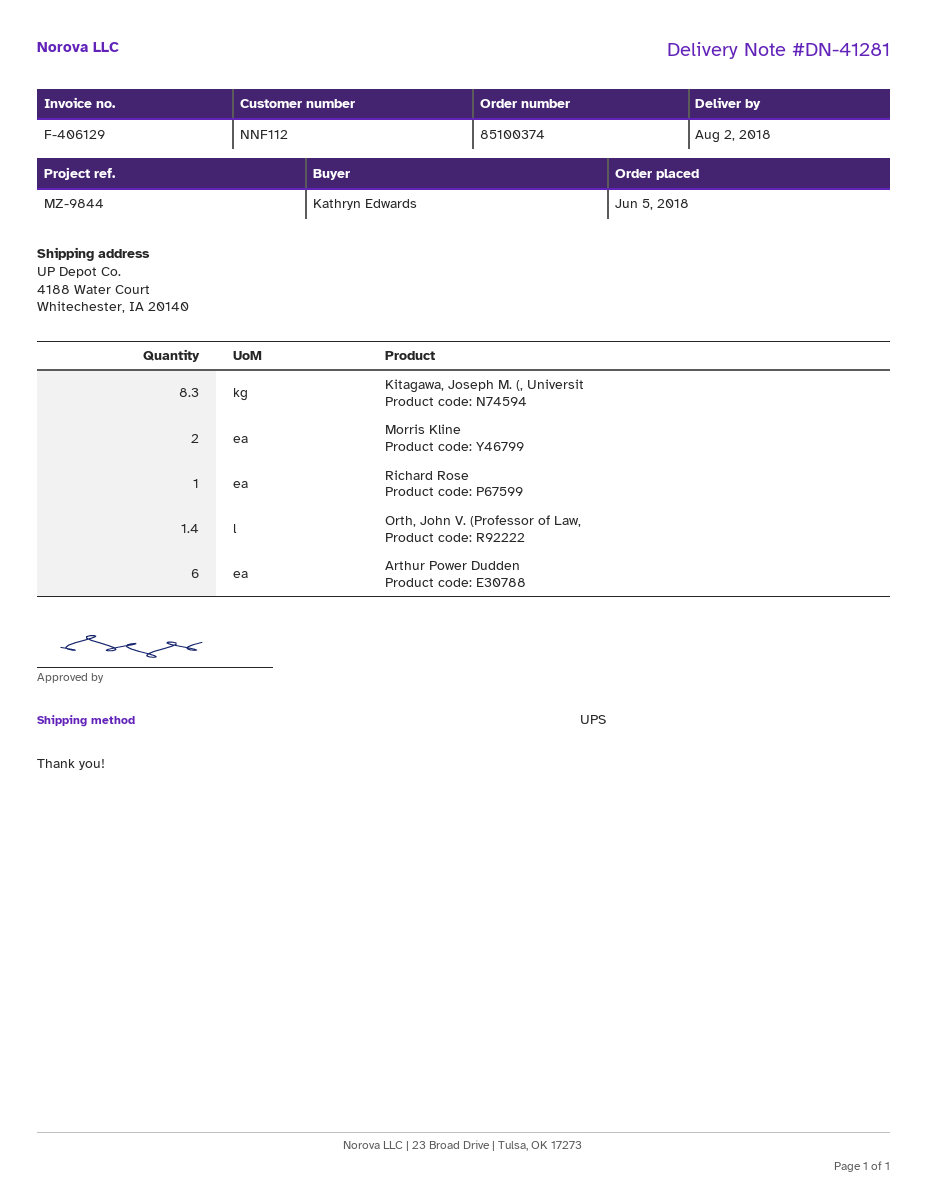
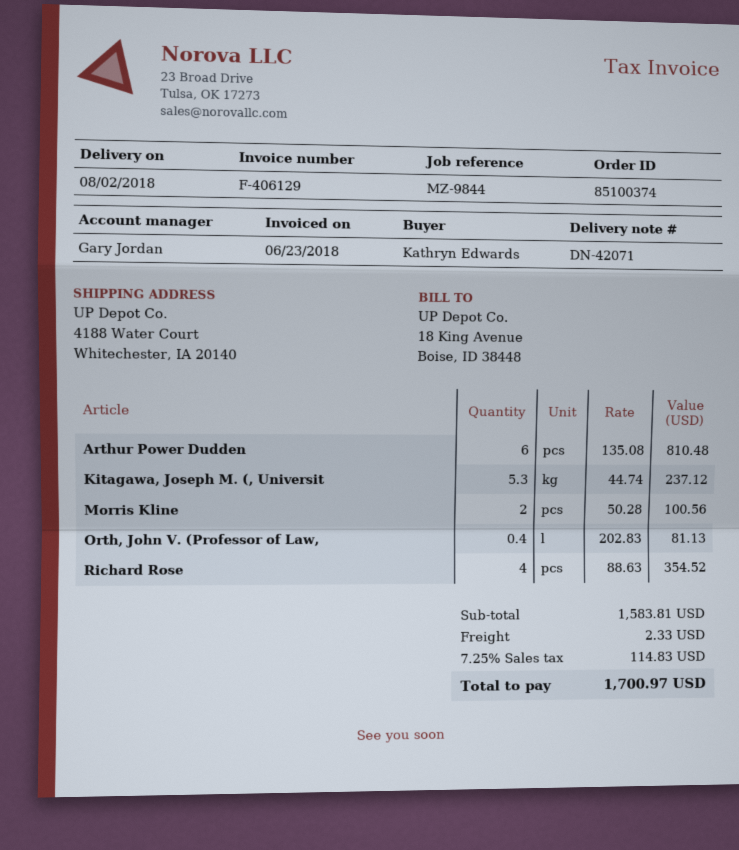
delivery note number: DN-41281 -> DN-42071
Kitagawa, Joseph M. (, Universit: 8.3 -> 5.3
Richard Rose: 1 -> 4
Orth, John V. (Professor of Law,: 1.4 -> 0.4

